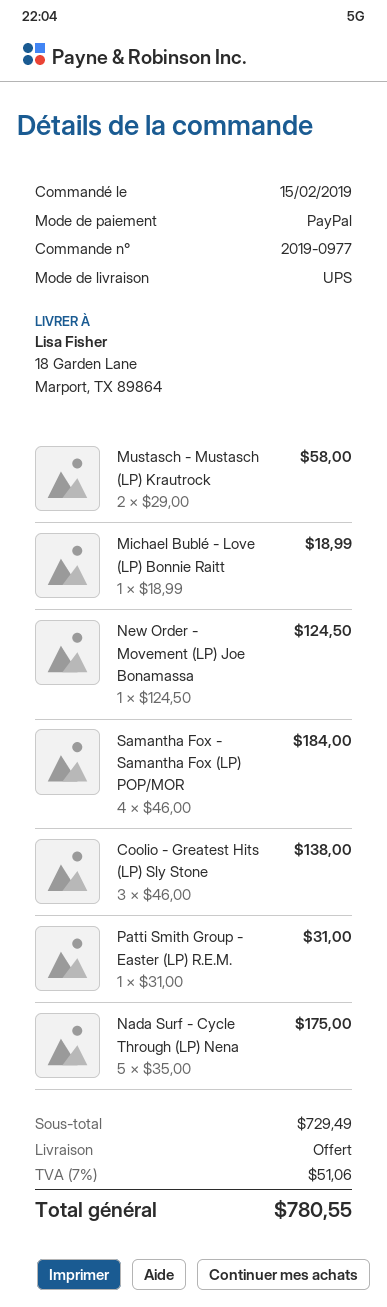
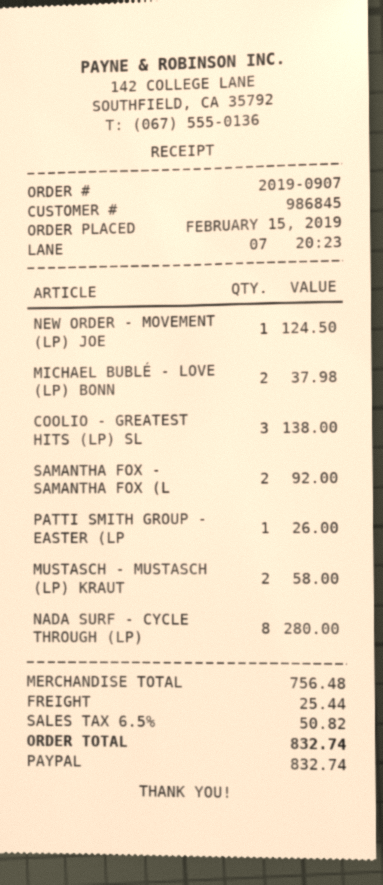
order number: 2019-0977 -> 2019-0907
Michael Bublé - Love (LP) Bonnie Raitt: 1 for 18.99 -> 2 for 37.98
Samantha Fox - Samantha Fox (LP) POP/MOR: 4 for 184.00 -> 2 for 92.00
Patti Smith Group - Easter (LP) R.E.M.: 1 for 31.00 -> 1 for 26.00
Nada Surf - Cycle Through (LP) Nena: 5 for 175.00 -> 8 for 280.00
subtotal: 729.49 -> 756.48
shipping: 0.00 -> 25.44
tax: 7% = 51.06 -> 6.5% = 50.82
total: 780.55 -> 832.74

